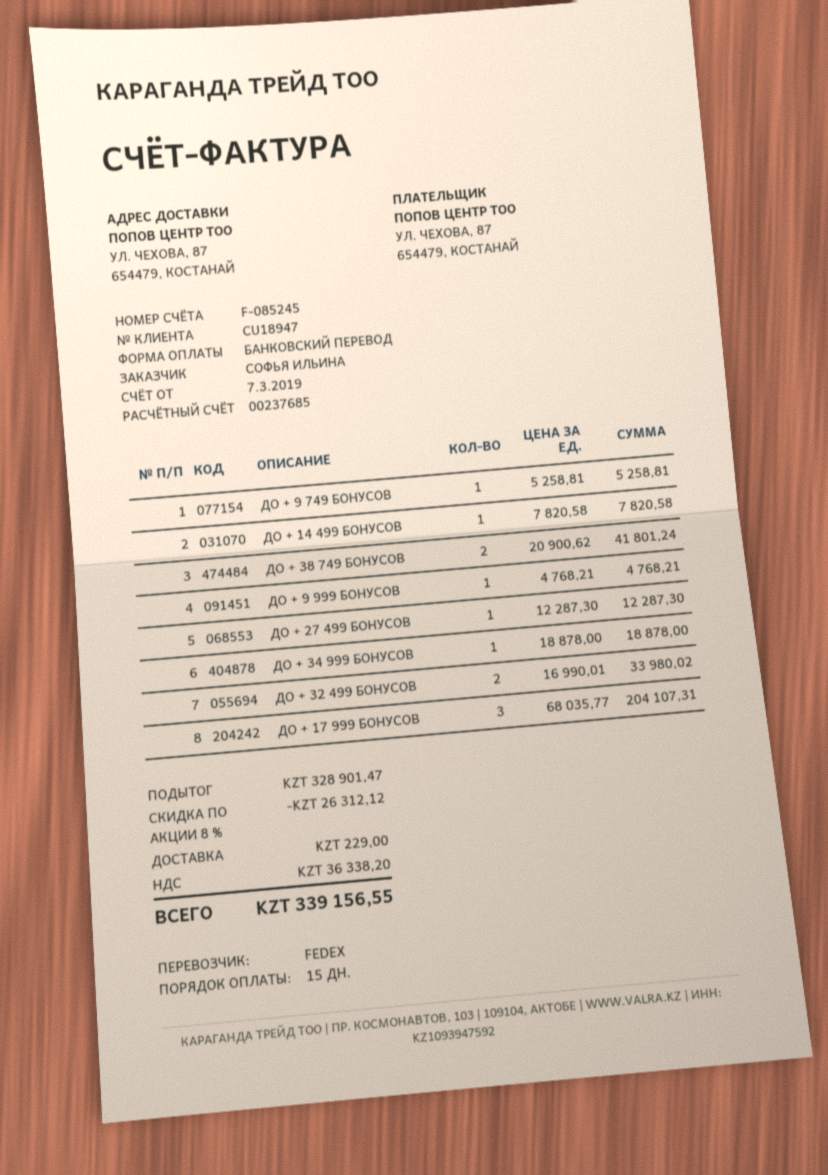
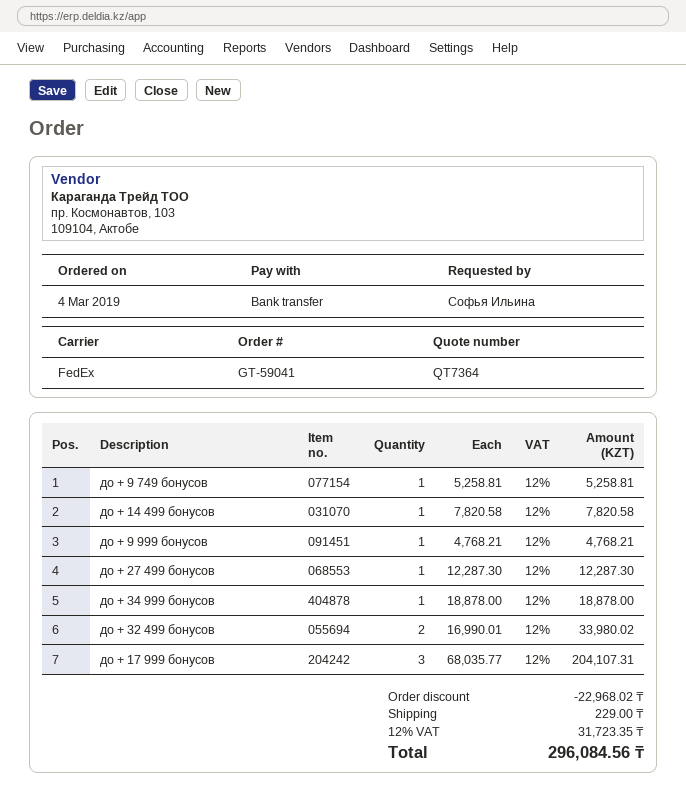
ДО + 38 749 БОНУСОВ: 2 x 20900.62 = 41801.24 -> none
discount: 26312.12 -> 22968.02
tax: 36338.20 -> 31723.35
total: 339156.55 -> 296084.56

